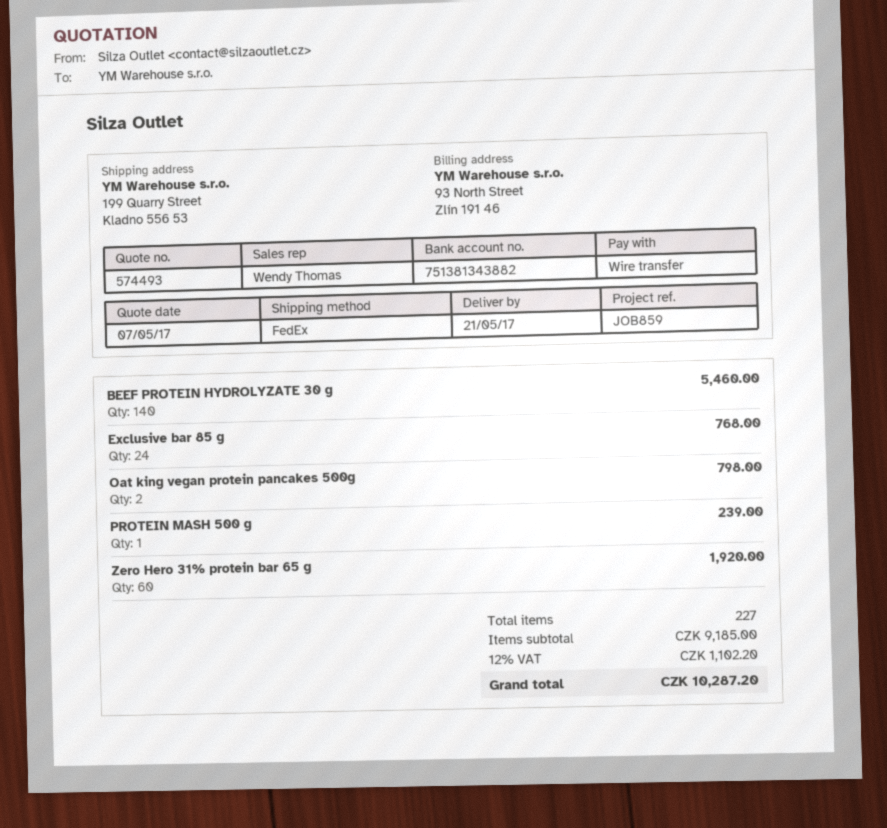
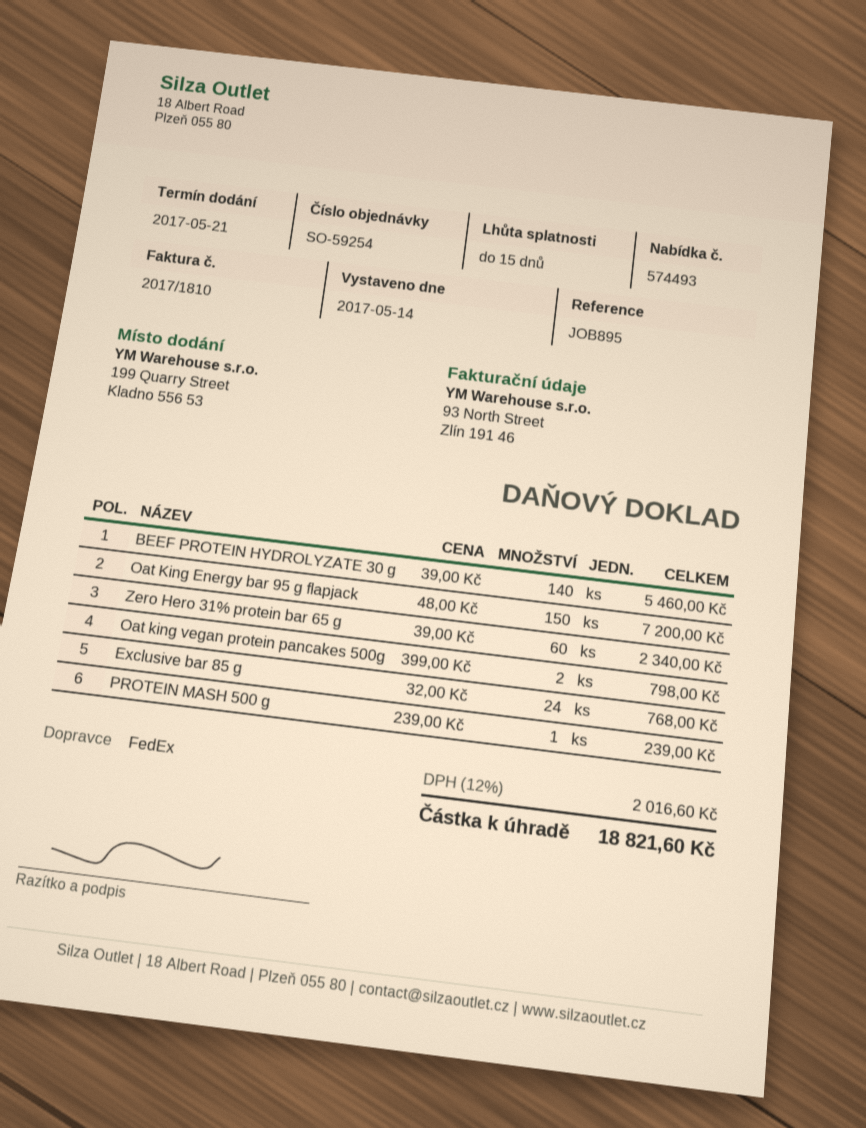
reference: JOB859 -> JOB895
Zero Hero 31% protein bar 65 g: 60 for 1920.00 -> 60 for 2340.00
Oat King Energy bar 95 g flapjack: none -> 150 for 7200.00
tax: 12% = 1102.20 -> 12% = 2016.60
total: 10287.20 -> 18821.60

